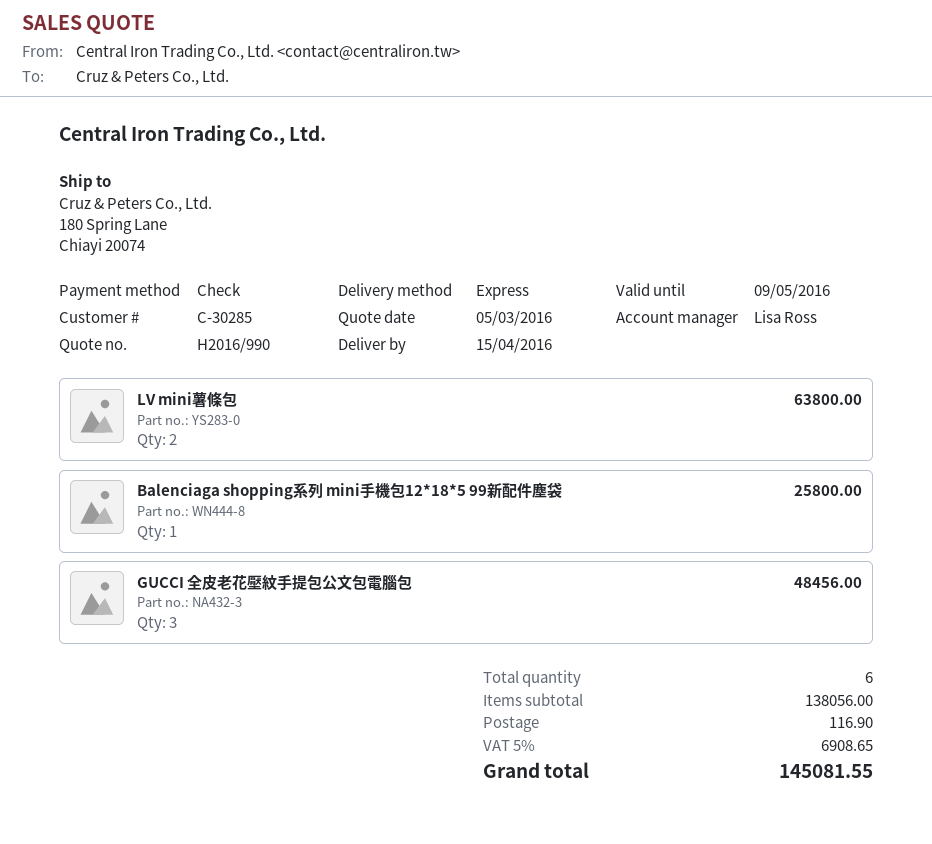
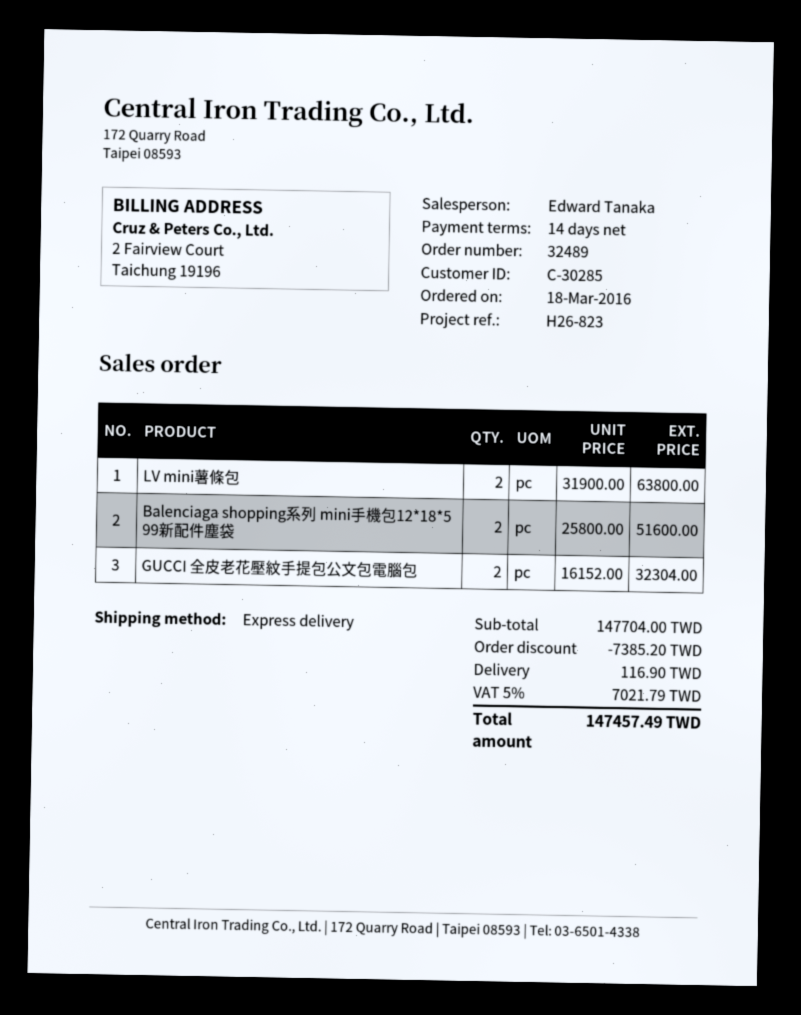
sales rep: Lisa Ross -> Edward Tanaka
Balenciaga shopping系列 mini手機包12*18*5 99新配件塵袋: 1 for 25800.00 -> 2 for 51600.00
GUCCI 全皮老花壓紋手提包公文包電腦包: 3 for 48456.00 -> 2 for 32304.00
subtotal: 138056.00 -> 147704.00
discount: none -> 7385.20
tax: 5% = 6908.65 -> 5% = 7021.79
total: 145081.55 -> 147457.49

